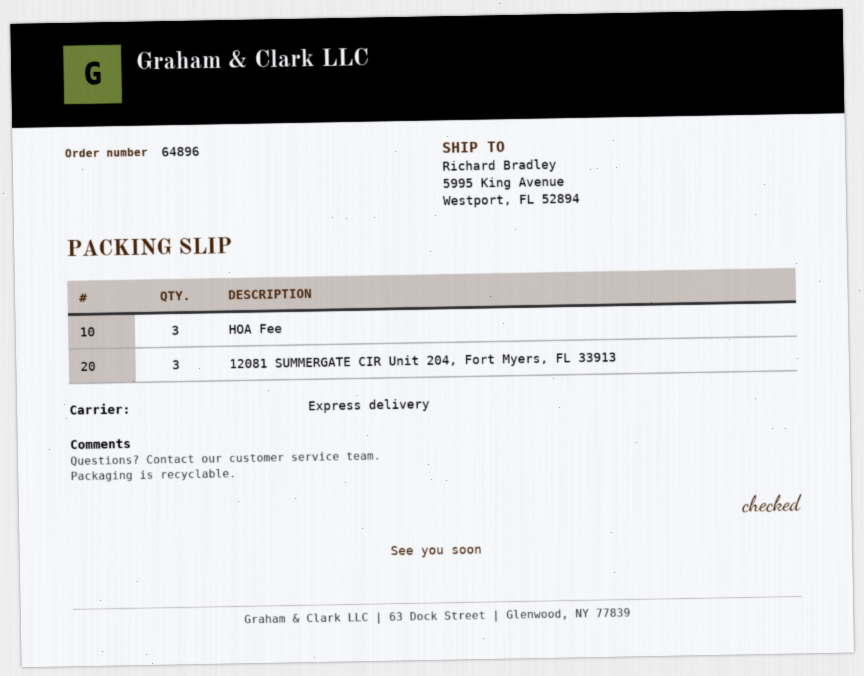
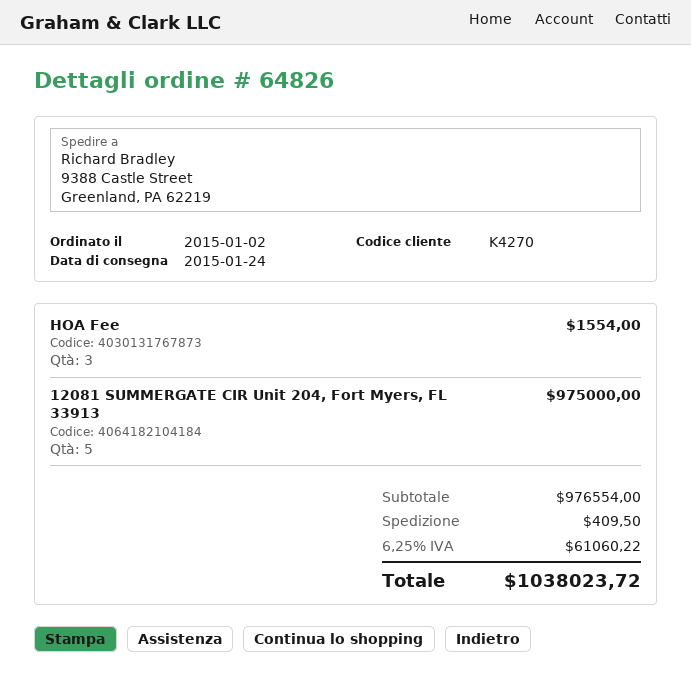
order number: 64896 -> 64826
ship to: 5995 King Avenue, Westport, FL 52894 -> 9388 Castle Street, Greenland, PA 62219
12081 SUMMERGATE CIR Unit 204, Fort Myers, FL 33913: 3 -> 5

